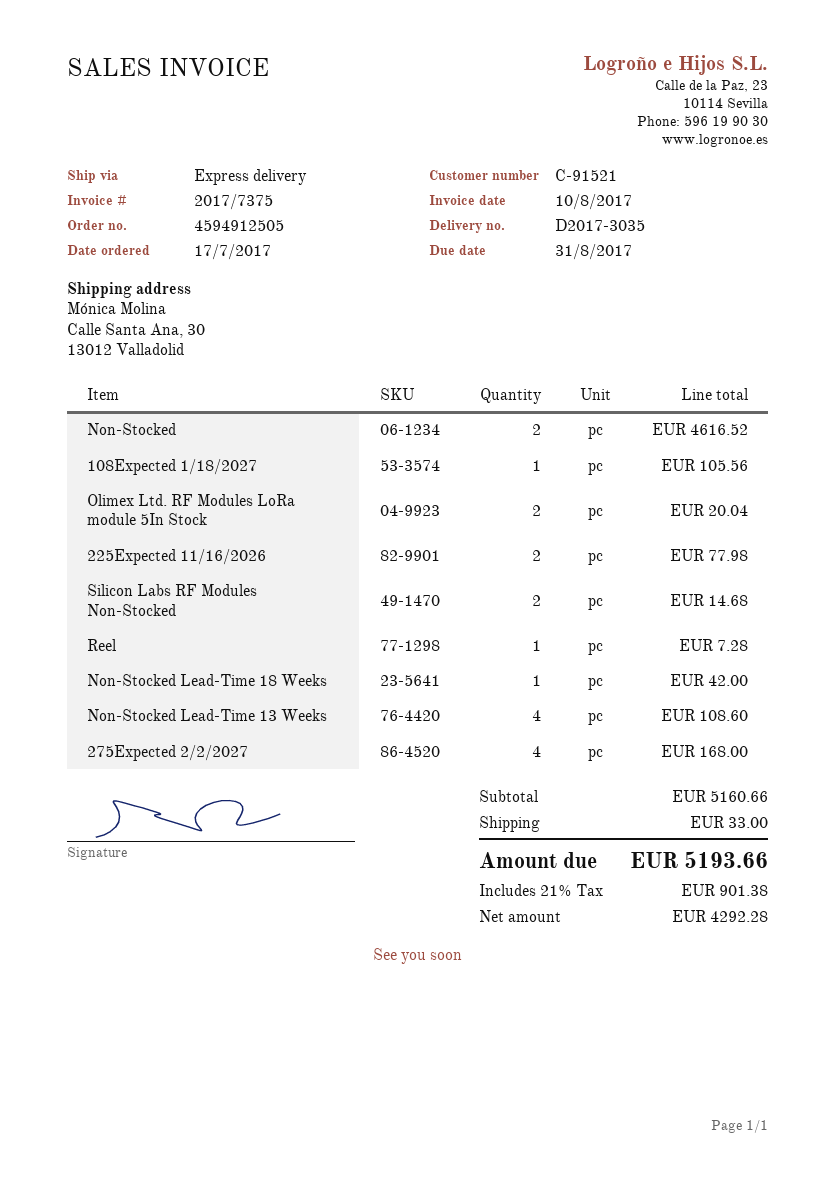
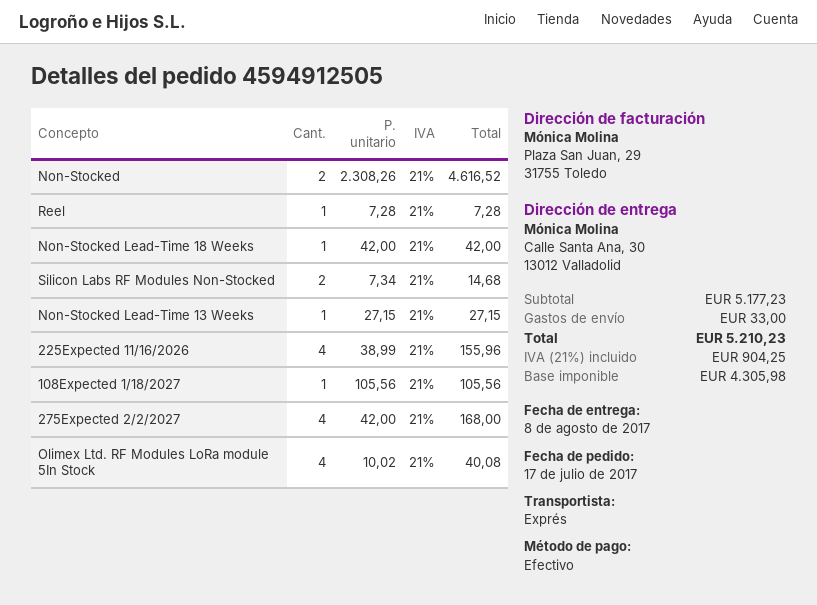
Olimex Ltd. RF Modules LoRa module 5In Stock: 2 for 20.04 -> 4 for 40.08
225Expected 11/16/2026: 2 for 77.98 -> 4 for 155.96
Non-Stocked Lead-Time 13 Weeks: 4 for 108.60 -> 1 for 27.15
subtotal: 5160.66 -> 5177.23
net: 4292.28 -> 4305.98
tax: 21% = 901.38 -> 21% = 904.25
total: 5193.66 -> 5210.23

